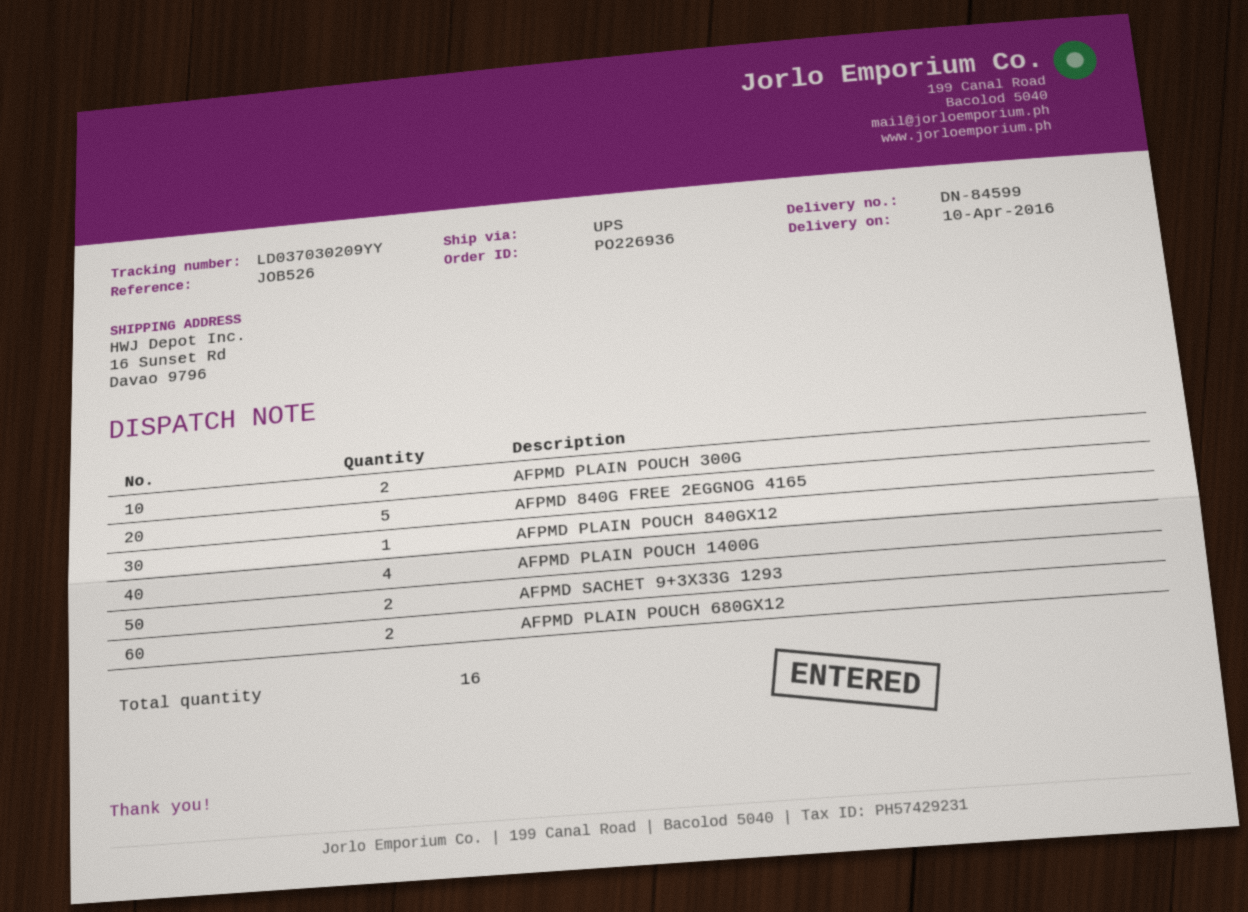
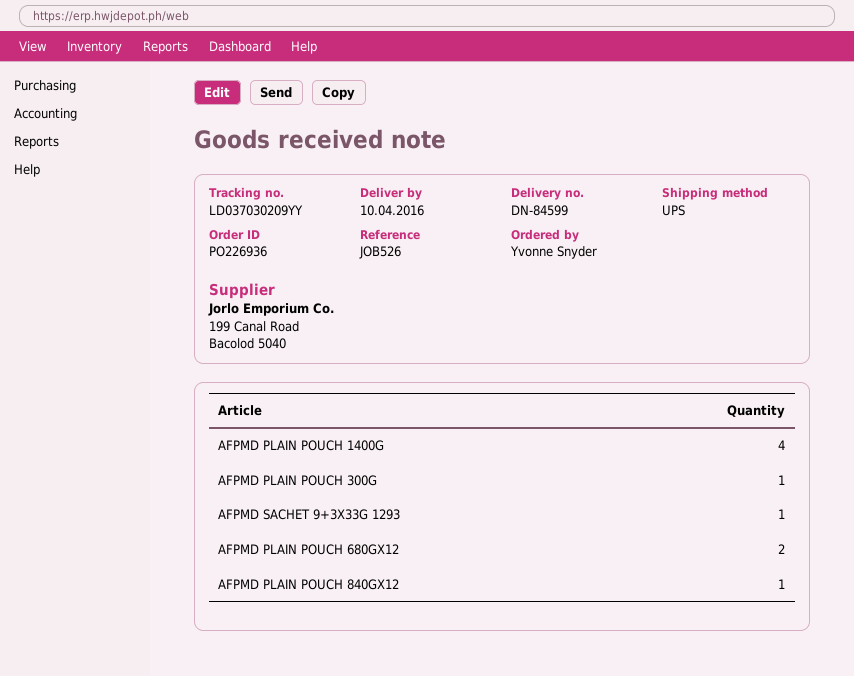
AFPMD PLAIN POUCH 300G: 2 -> 1
AFPMD 840G FREE 2EGGNOG 4165: 5 -> none
AFPMD SACHET 9+3X33G 1293: 2 -> 1

